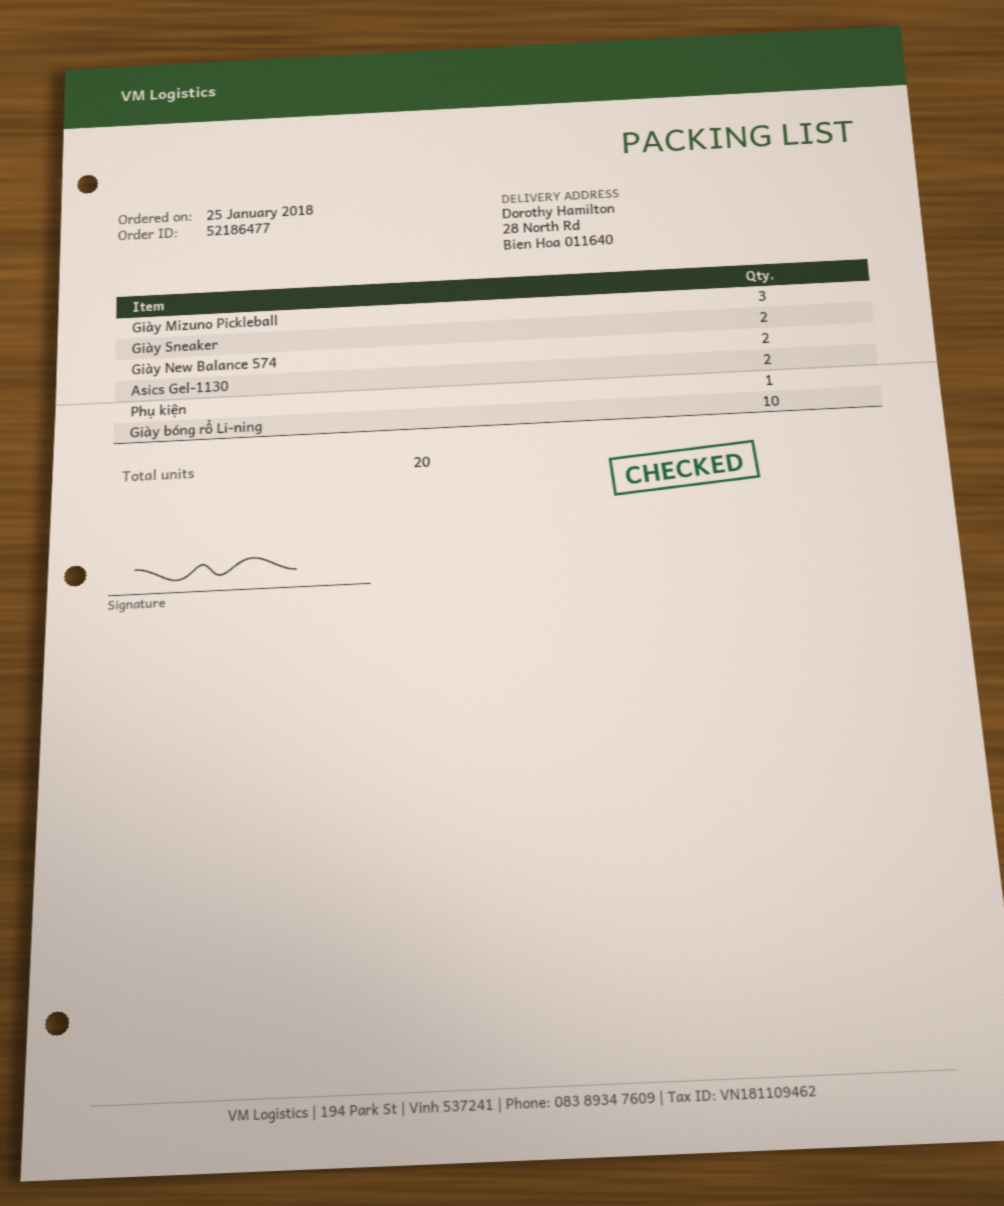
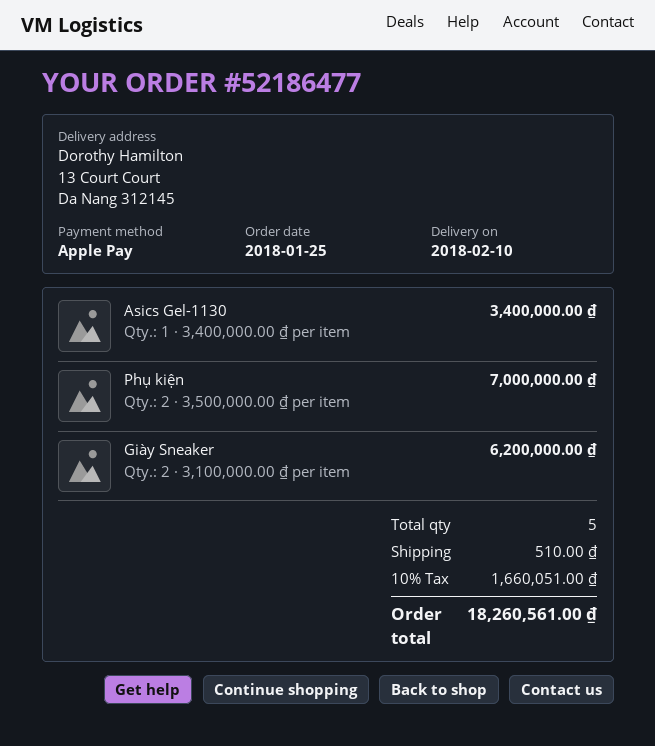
ship to: 28 North Rd, Bien Hoa 011640 -> 13 Court Court, Da Nang 312145
Giày Mizuno Pickleball: 3 -> none
Giày New Balance 574: 2 -> none
Asics Gel-1130: 2 -> 1
Phụ kiện: 1 -> 2
Giày bóng rổ Li-ning: 10 -> none
total quantity: 20 -> 5

